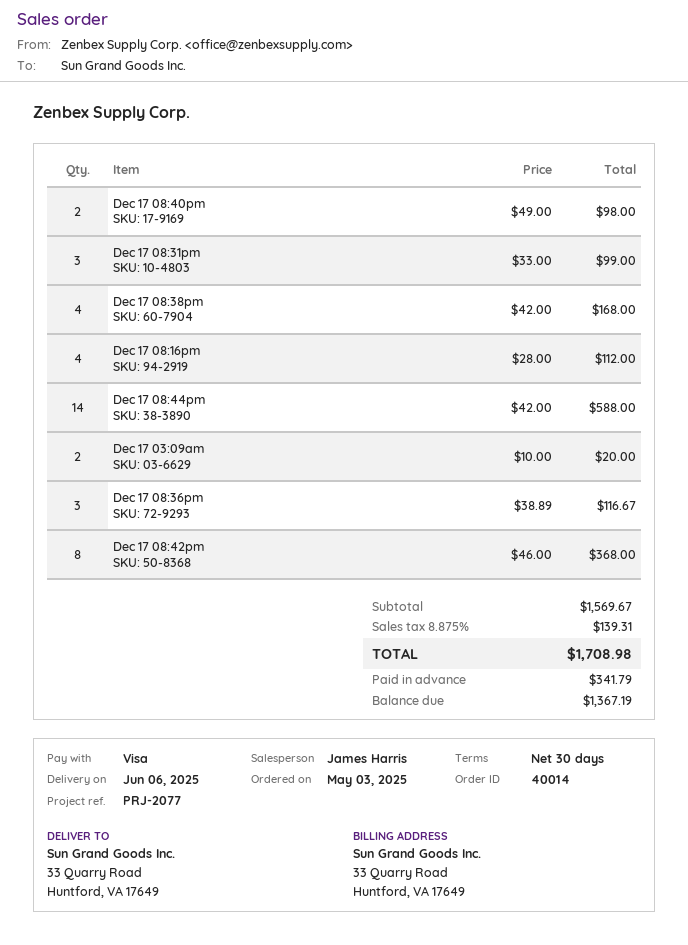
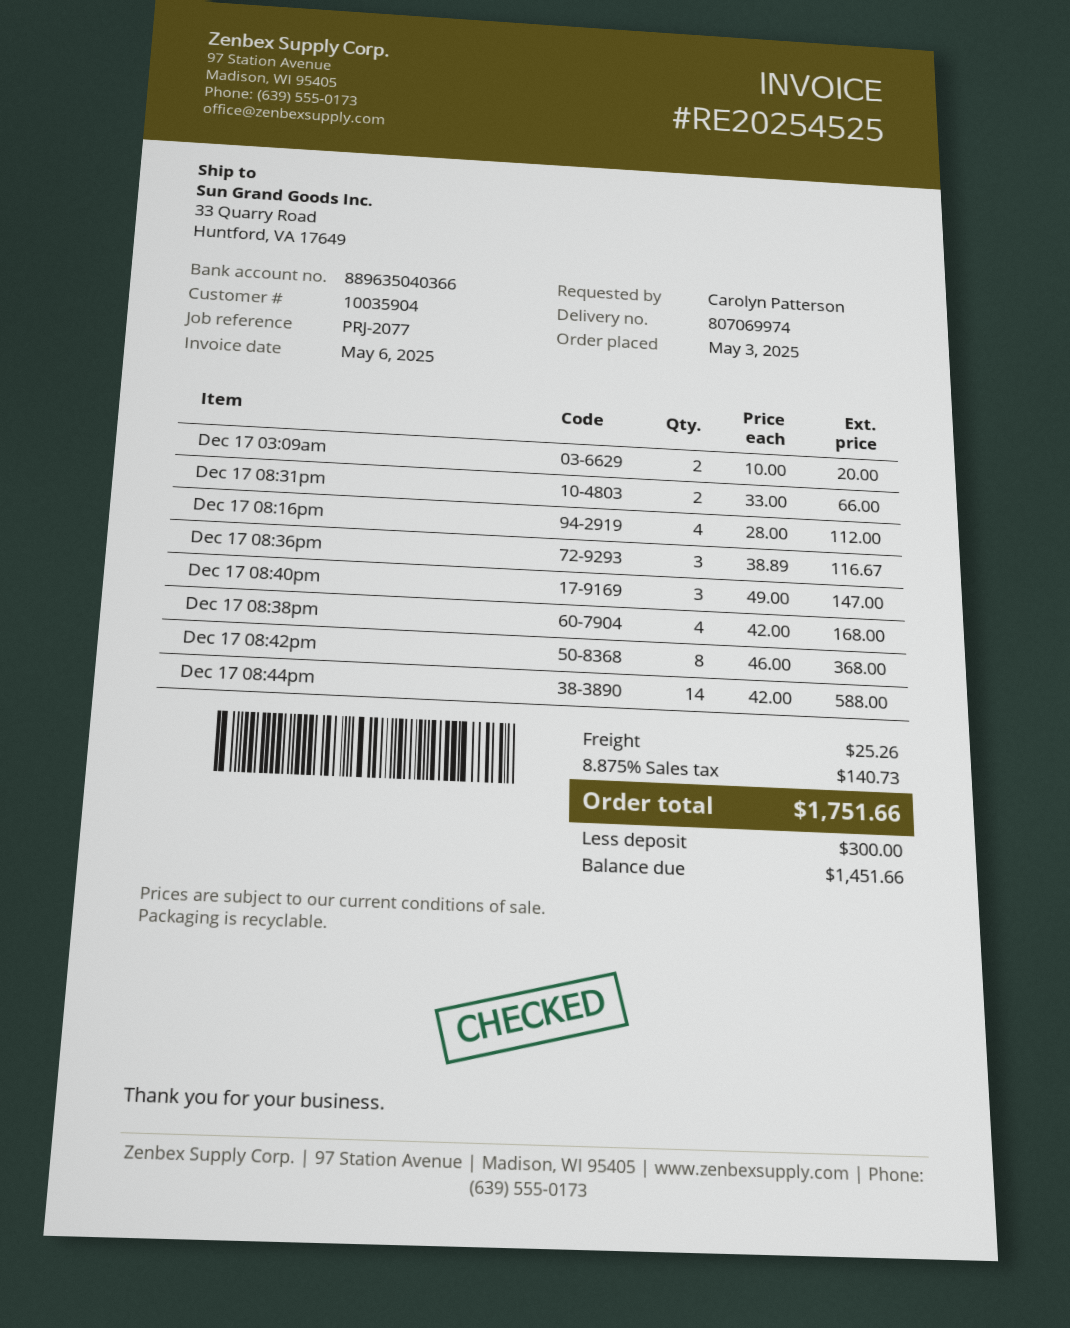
Dec 17 08:40pm: 2 x 49.00 = 98.00 -> 3 x 49.00 = 147.00
Dec 17 08:31pm: 3 x 33.00 = 99.00 -> 2 x 33.00 = 66.00
shipping: none -> 25.26
tax: 8.875% = 139.31 -> 8.875% = 140.73
total: 1708.98 -> 1751.66
deposit: 341.79 -> 300.00
balance: 1367.19 -> 1451.66

